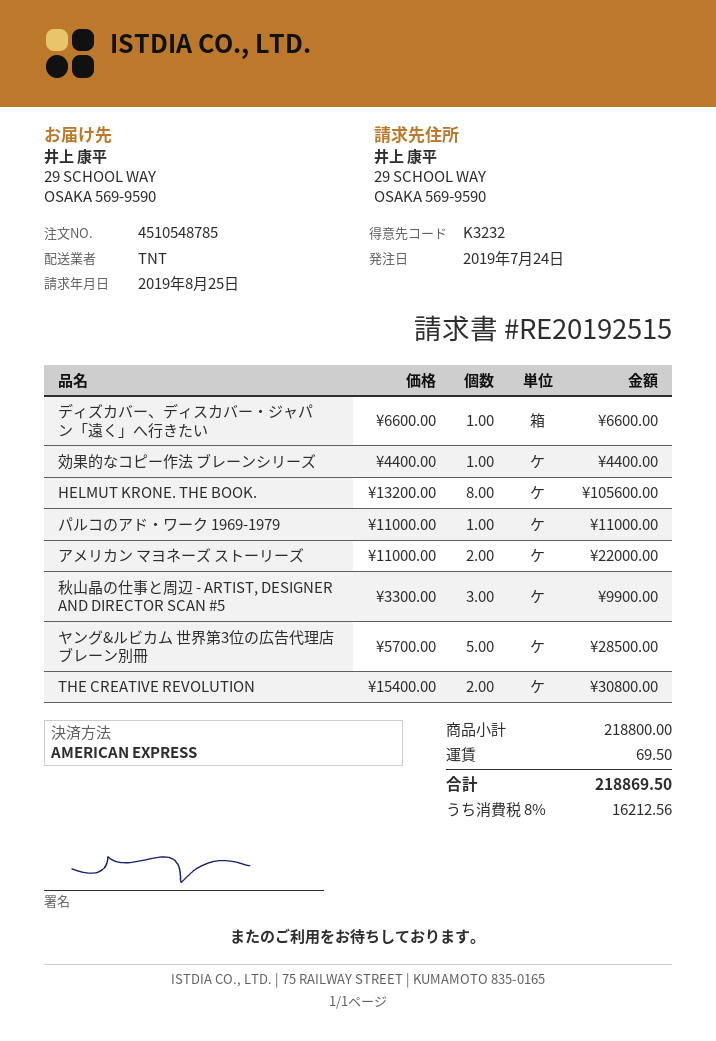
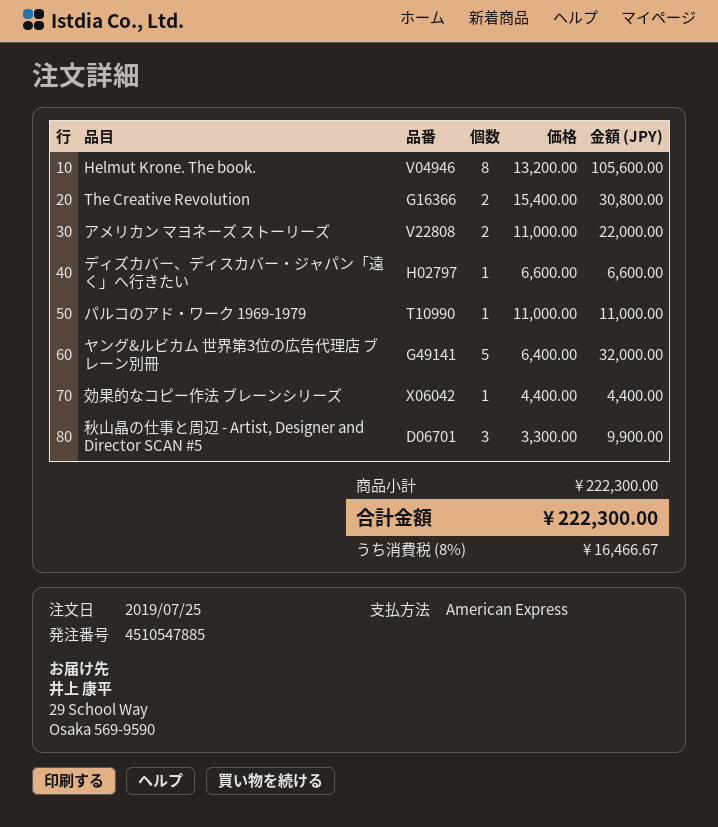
order number: 4510548785 -> 4510547885
order date: 2019-07-24 -> 2019-07-25
ヤング&ルビカム 世界第3位の広告代理店 ブレーン別冊: 5 x 5700.00 = 28500.00 -> 5 x 6400.00 = 32000.00
subtotal: 218800.00 -> 222300.00
shipping: 69.50 -> none
tax: 8% = 16212.56 -> 8% = 16466.67
total: 218869.50 -> 222300.00

